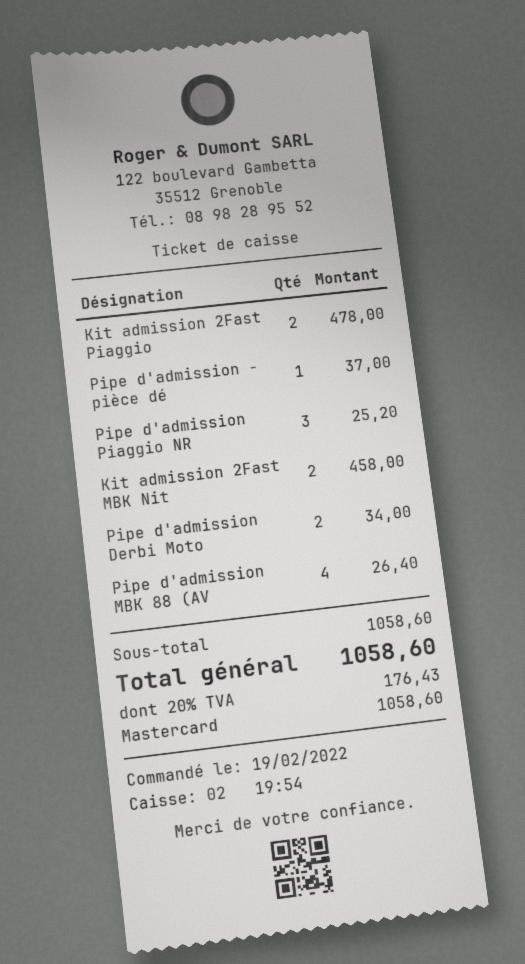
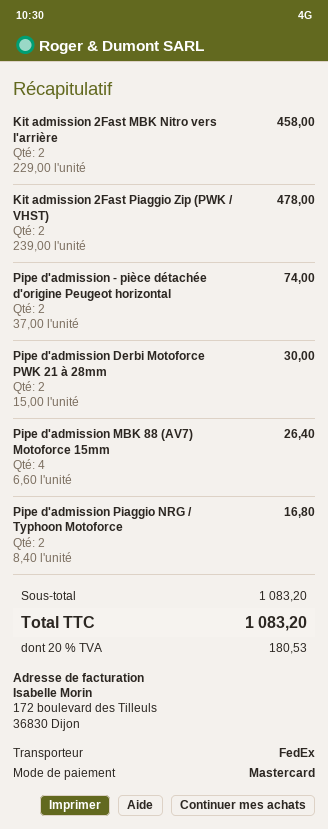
Pipe d'admission - pièce dé: 1 for 37.00 -> 2 for 74.00
Pipe d'admission Piaggio NR: 3 for 25.20 -> 2 for 16.80
Pipe d'admission Derbi Moto: 2 for 34.00 -> 2 for 30.00
subtotal: 1058.60 -> 1083.20
tax: 20% = 176.43 -> 20% = 180.53
total: 1058.60 -> 1083.20

